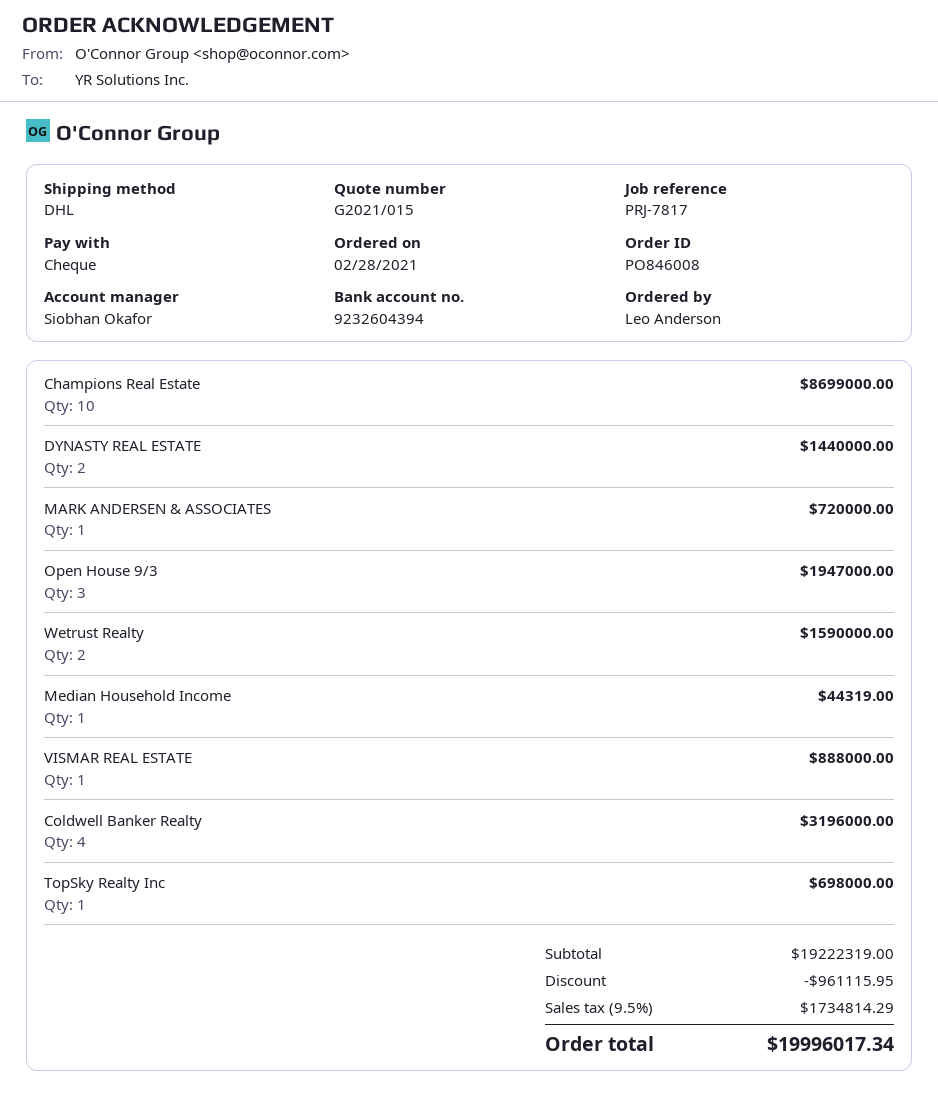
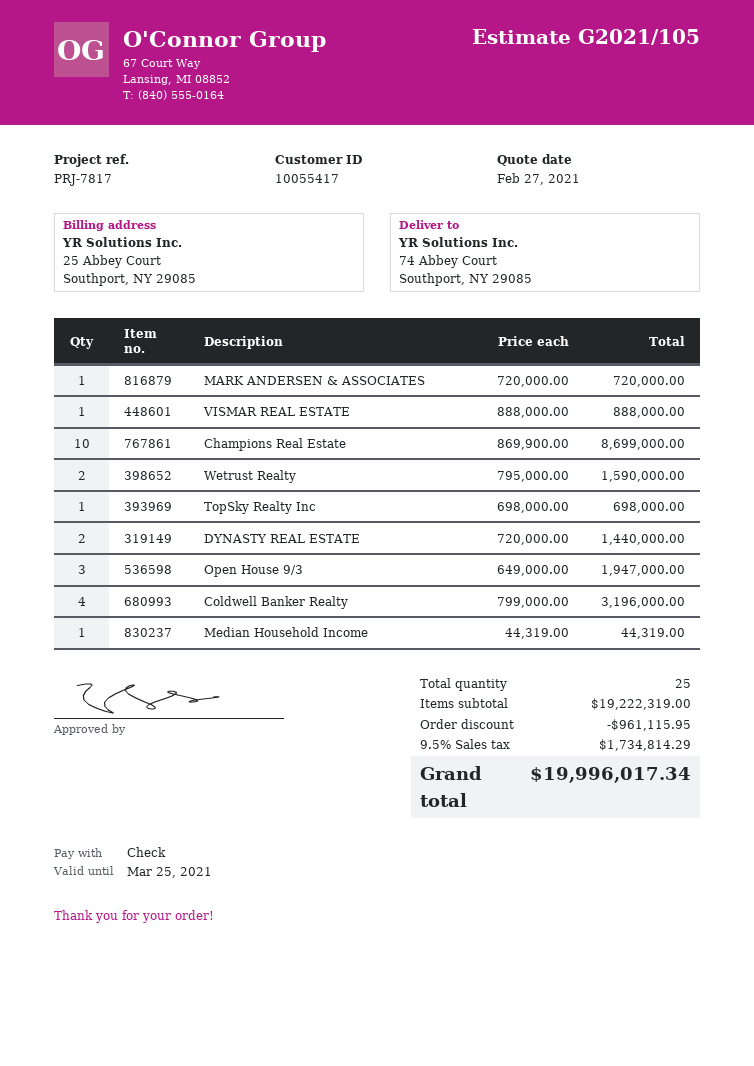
quote number: G2021/015 -> G2021/105

